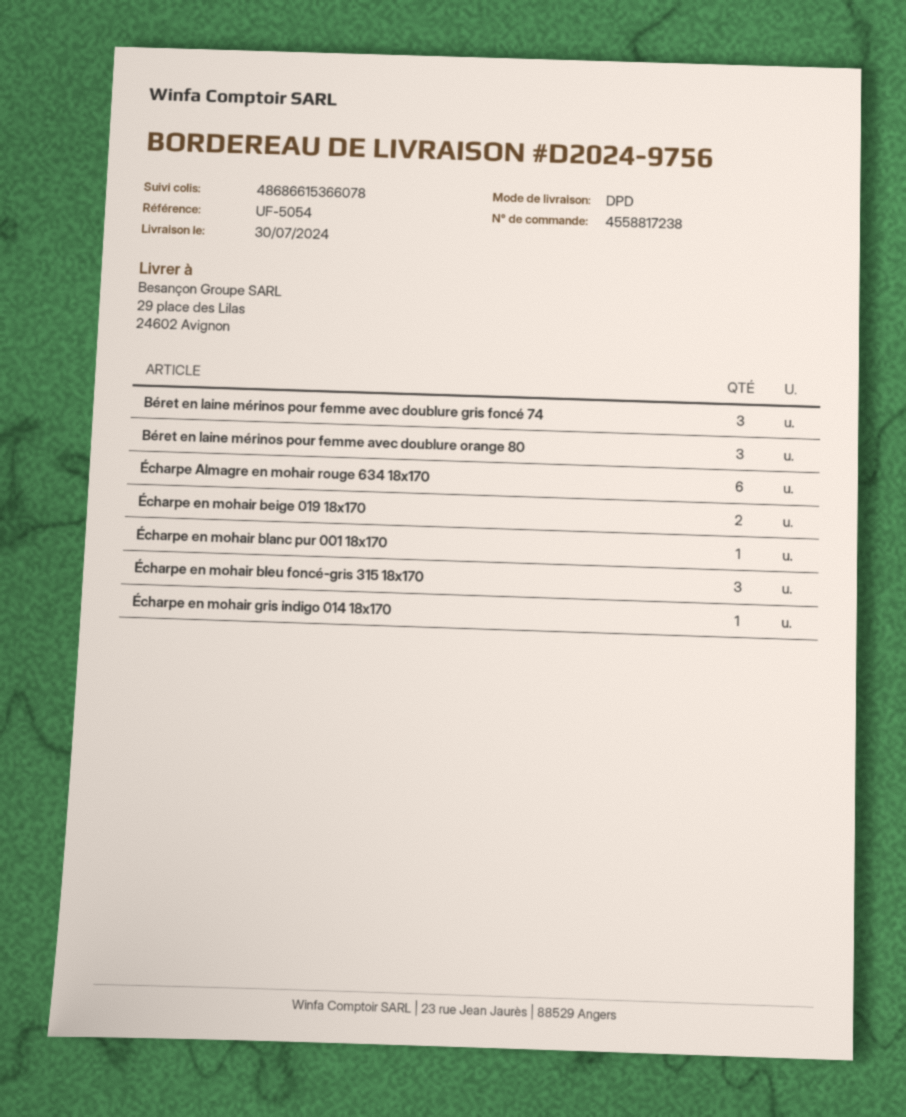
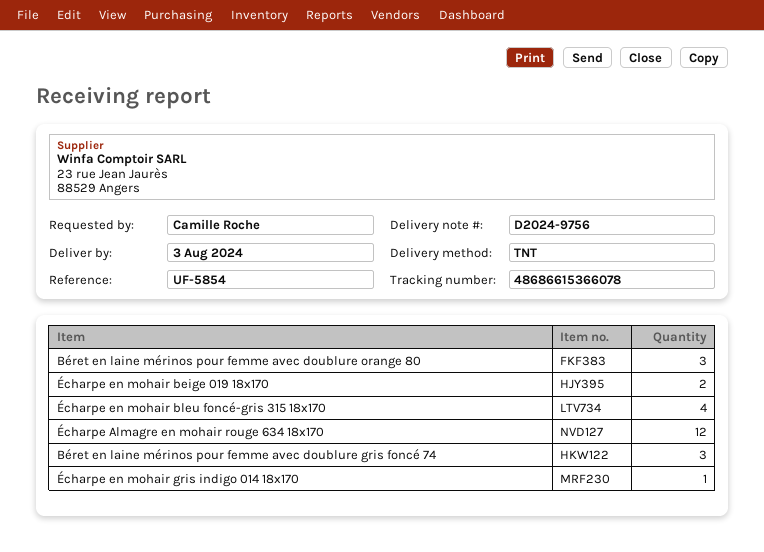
delivery date: 2024-07-30 -> 2024-08-03
reference: UF-5054 -> UF-5854
shipping method: DPD -> TNT
Écharpe Almagre en mohair rouge 634 18x170: 6 -> 12
Écharpe en mohair blanc pur 001 18x170: 1 -> none
Écharpe en mohair bleu foncé-gris 315 18x170: 3 -> 4

